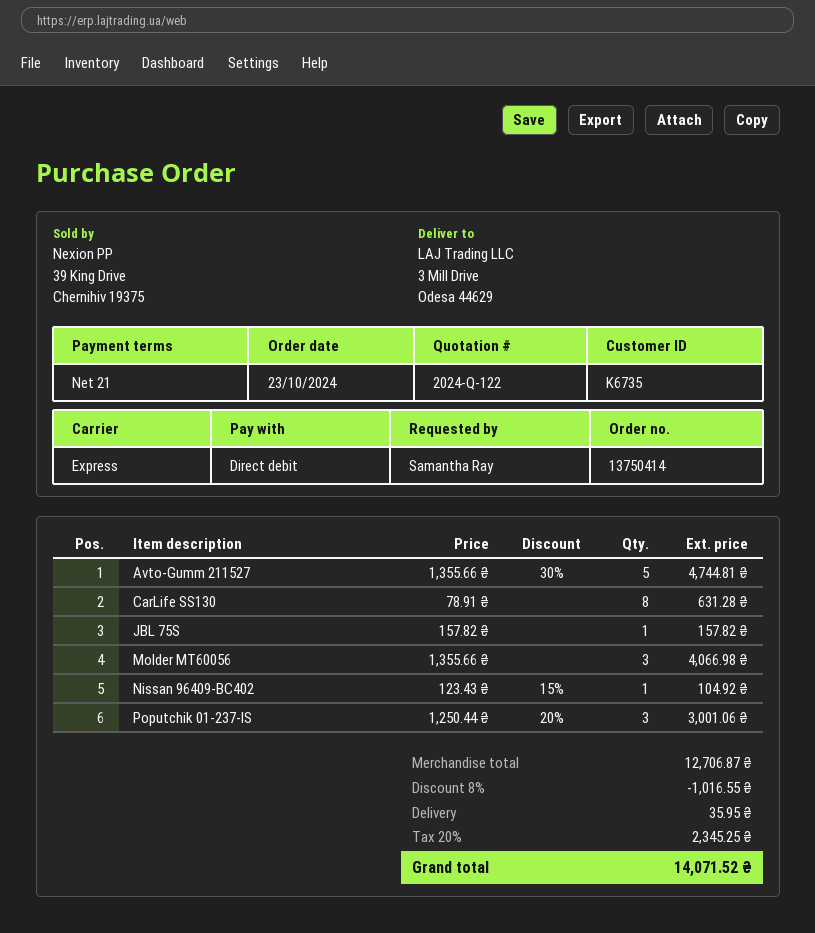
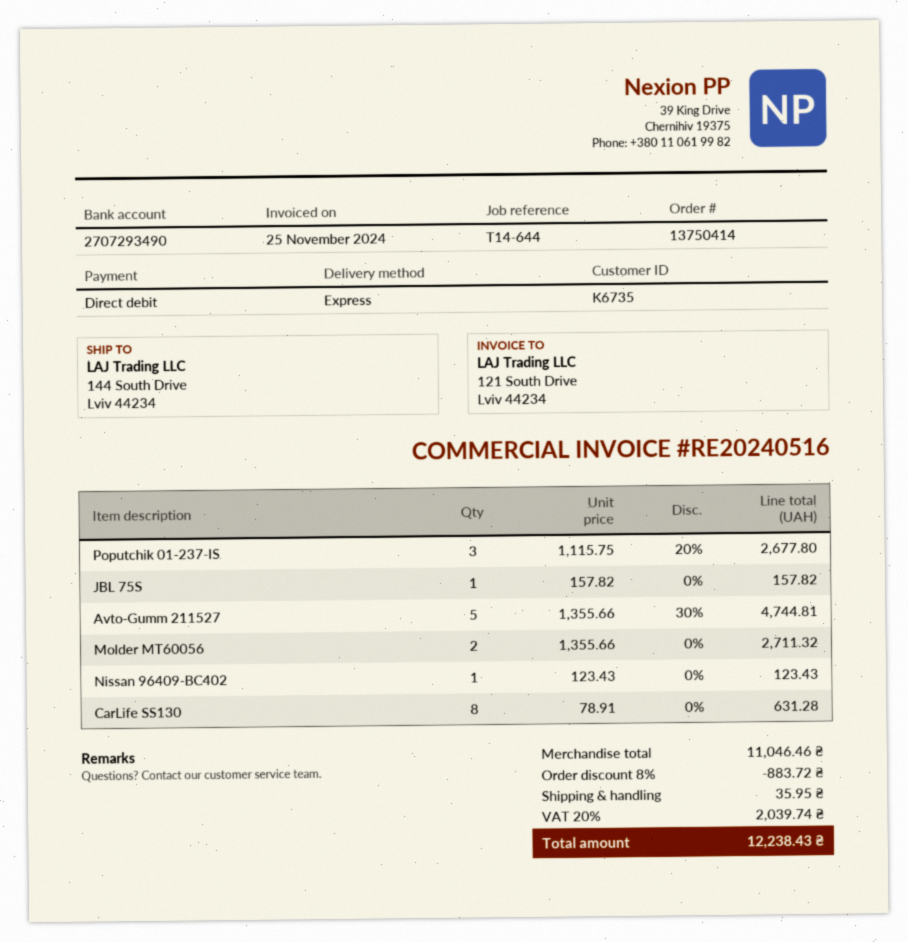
ship to: 3 Mill Drive, Odesa 44629 -> 144 South Drive, Lviv 44234
Molder MT60056: 3 x 1355.66 = 4066.98 -> 2 x 1355.66 = 2711.32
Nissan 96409-BC402: 1 x 123.43 - 15% = 104.92 -> 1 x 123.43 = 123.43
Poputchik 01-237-IS: 3 x 1250.44 - 20% = 3001.06 -> 3 x 1115.75 - 20% = 2677.80
subtotal: 12706.87 -> 11046.46
discount: 8% = 1016.55 -> 8% = 883.72
tax: 20% = 2345.25 -> 20% = 2039.74
total: 14071.52 -> 12238.43

